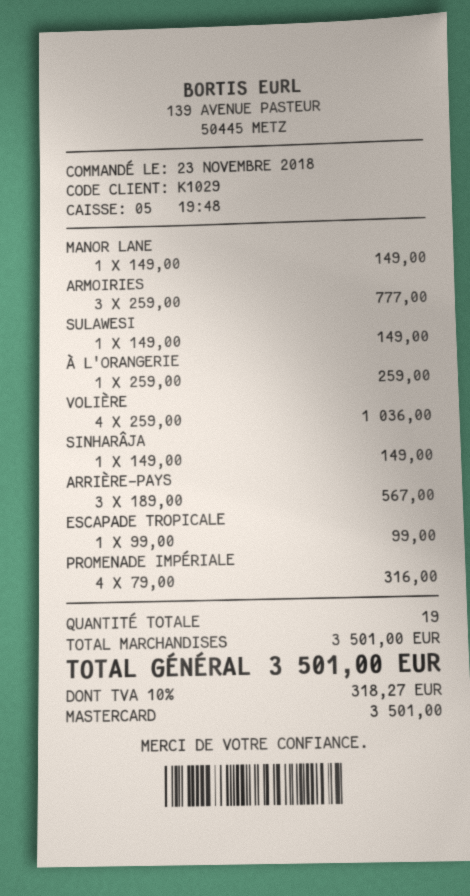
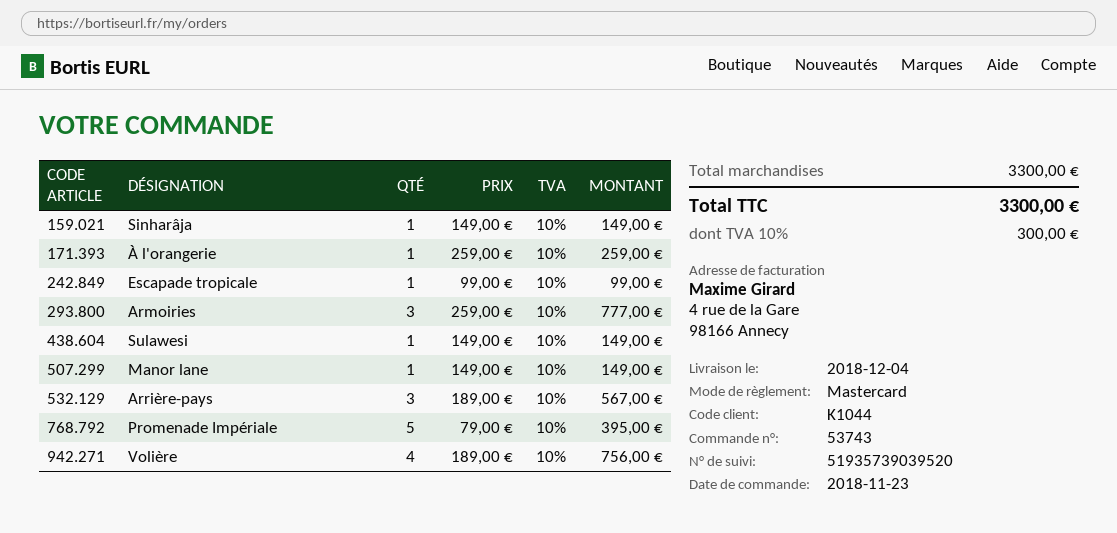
customer number: K1029 -> K1044
VOLIÈRE: 4 x 259.00 = 1036.00 -> 4 x 189.00 = 756.00
PROMENADE IMPÉRIALE: 4 x 79.00 = 316.00 -> 5 x 79.00 = 395.00
subtotal: 3501.00 -> 3300.00
tax: 10% = 318.27 -> 10% = 300.00
total: 3501.00 -> 3300.00

